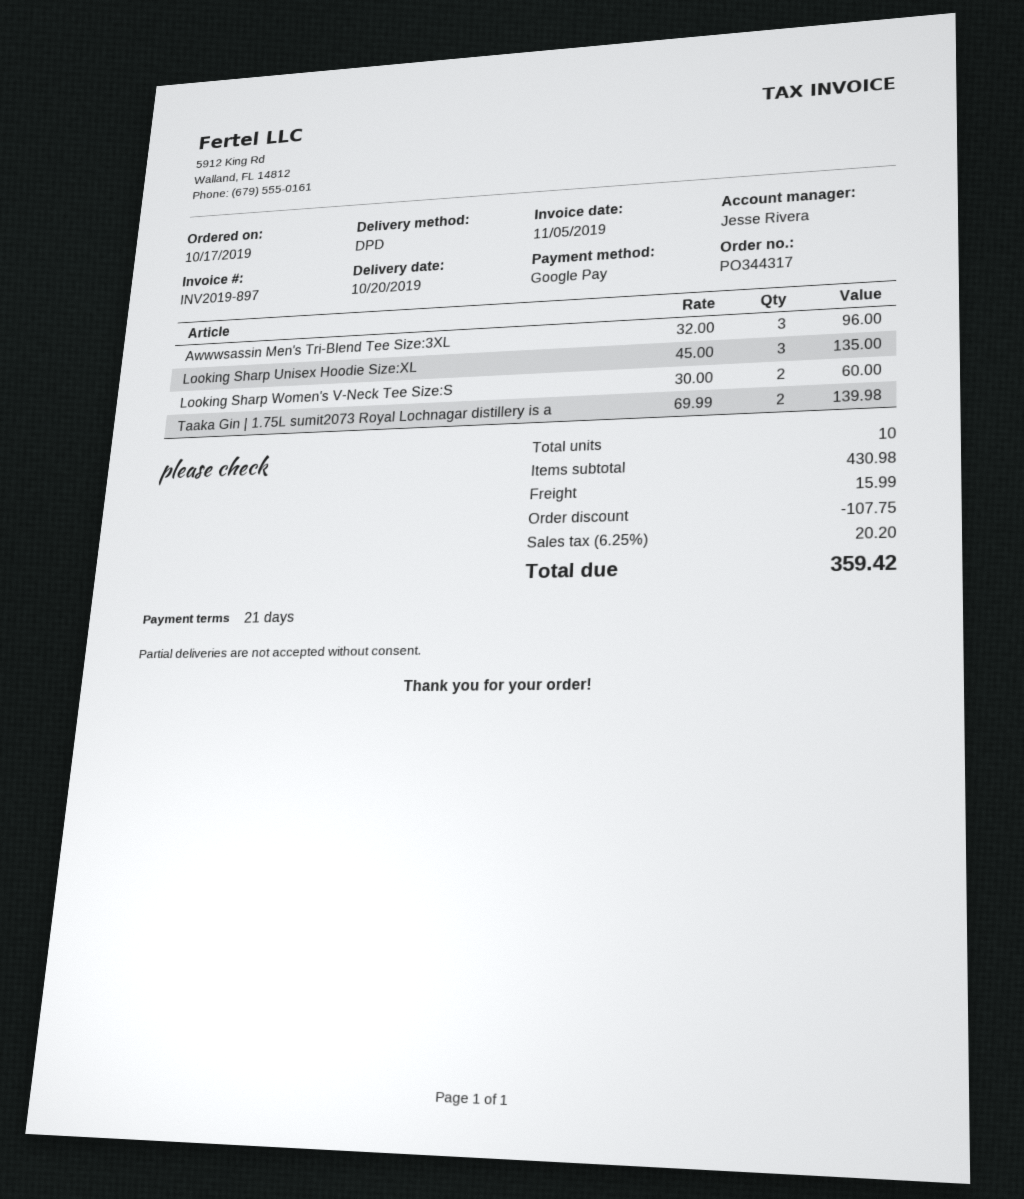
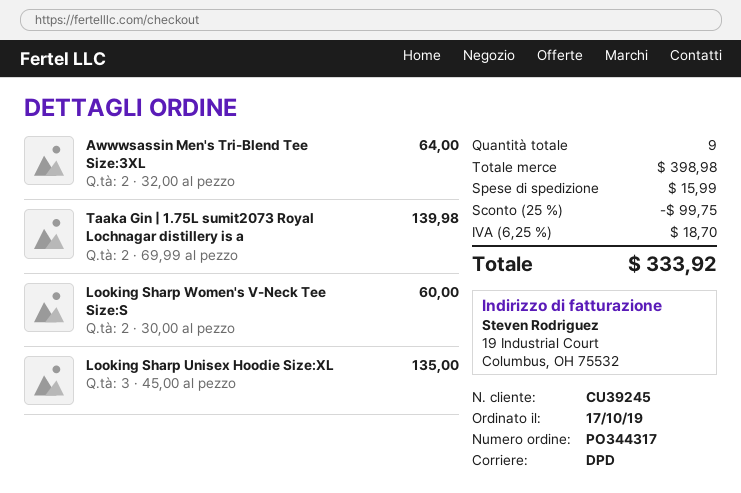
Awwwsassin Men's Tri-Blend Tee Size:3XL: 3 x 32.00 = 96.00 -> 2 x 32.00 = 64.00
total quantity: 10 -> 9
subtotal: 430.98 -> 398.98
discount: 107.75 -> 99.75
tax: 6.25% = 20.20 -> 6.25% = 18.70
total: 359.42 -> 333.92

